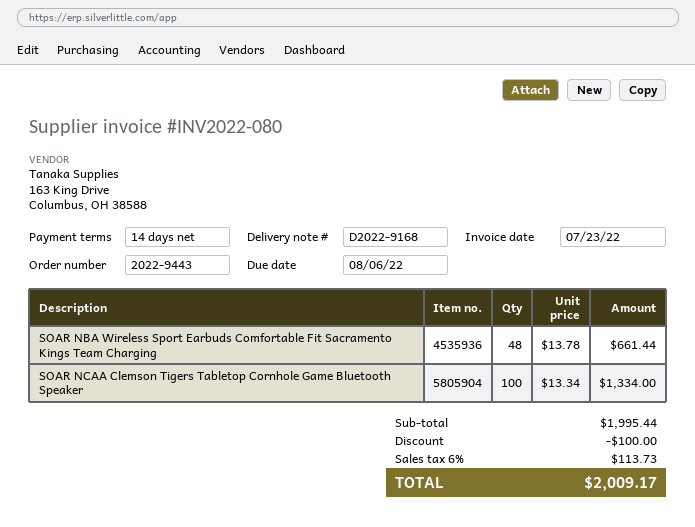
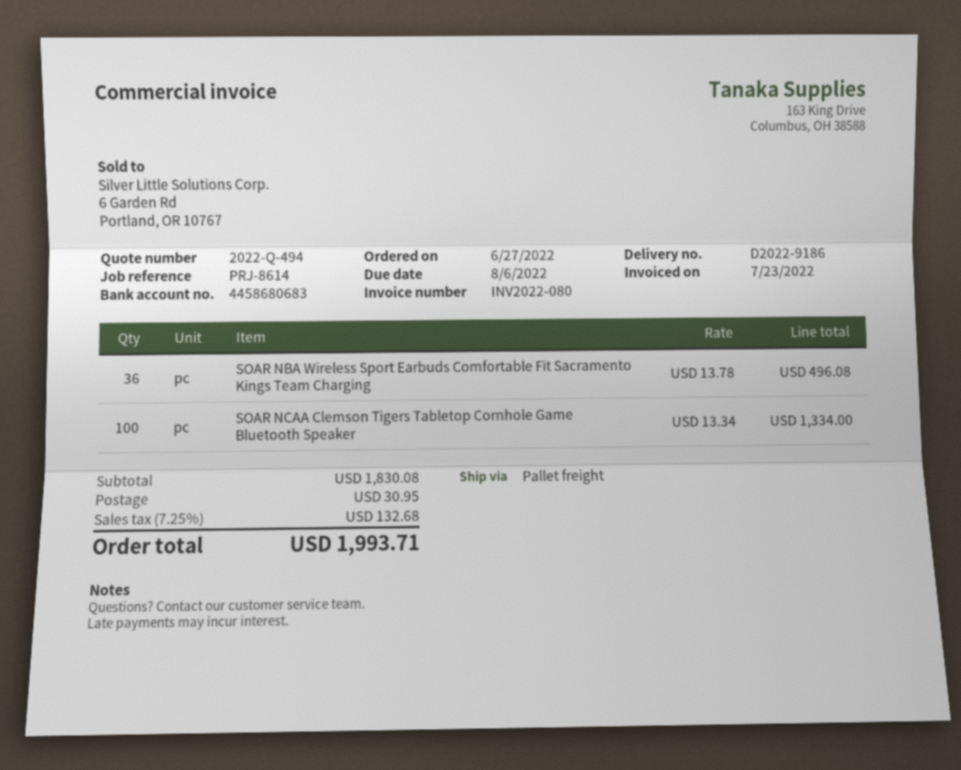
delivery note number: D2022-9168 -> D2022-9186
SOAR NBA Wireless Sport Earbuds Comfortable Fit Sacramento Kings Team Charging: 48 x 13.78 = 661.44 -> 36 x 13.78 = 496.08
subtotal: 1995.44 -> 1830.08
discount: 100.00 -> none
shipping: none -> 30.95
tax: 6% = 113.73 -> 7.25% = 132.68
total: 2009.17 -> 1993.71

